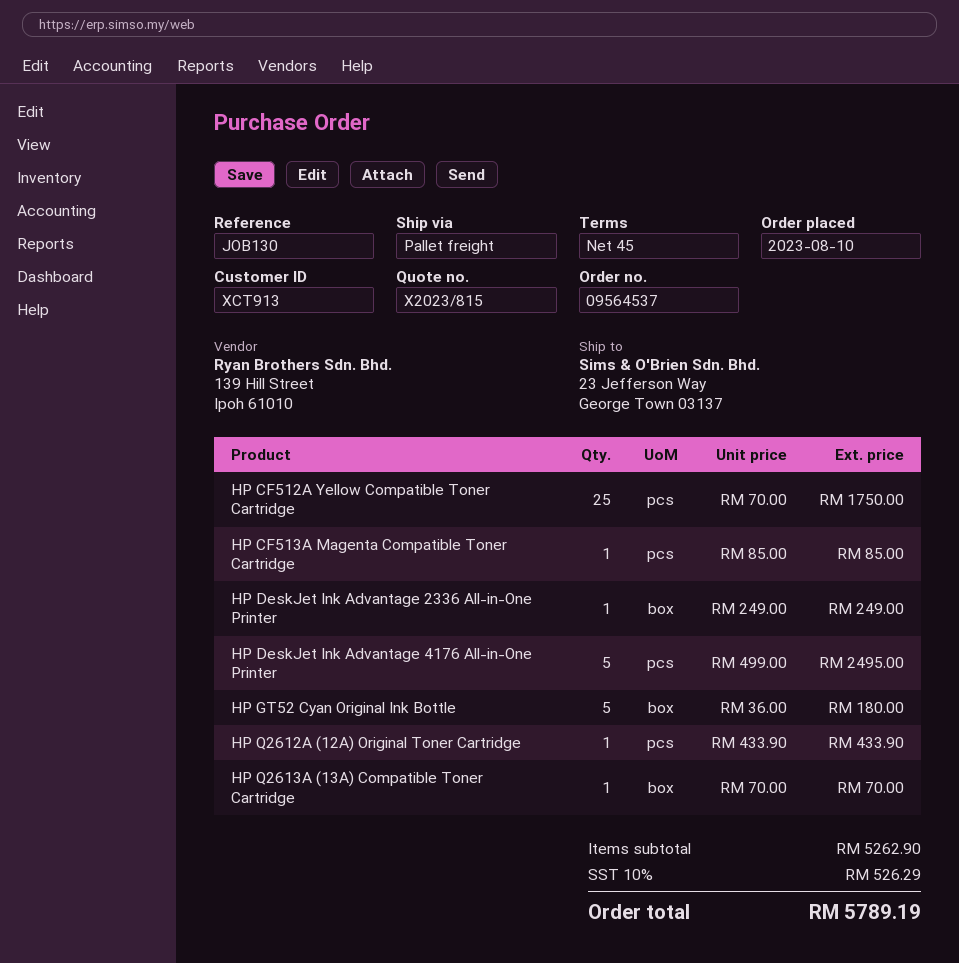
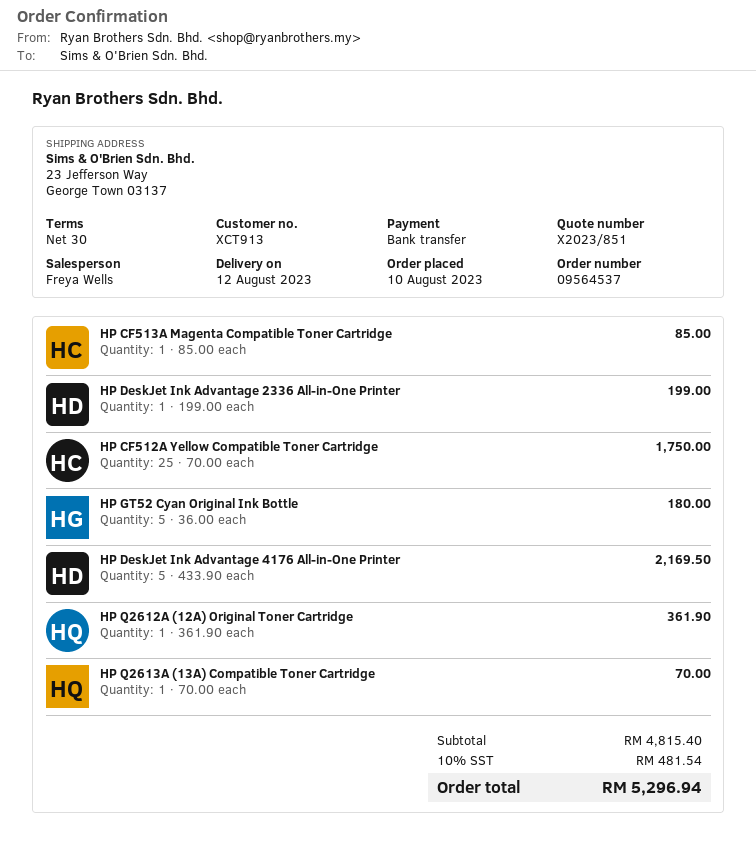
quote number: X2023/815 -> X2023/851
payment terms: 45 days -> 30 days
HP DeskJet Ink Advantage 2336 All-in-One Printer: 1 x 249.00 = 249.00 -> 1 x 199.00 = 199.00
HP DeskJet Ink Advantage 4176 All-in-One Printer: 5 x 499.00 = 2495.00 -> 5 x 433.90 = 2169.50
HP Q2612A (12A) Original Toner Cartridge: 1 x 433.90 = 433.90 -> 1 x 361.90 = 361.90
subtotal: 5262.90 -> 4815.40
tax: 10% = 526.29 -> 10% = 481.54
total: 5789.19 -> 5296.94

